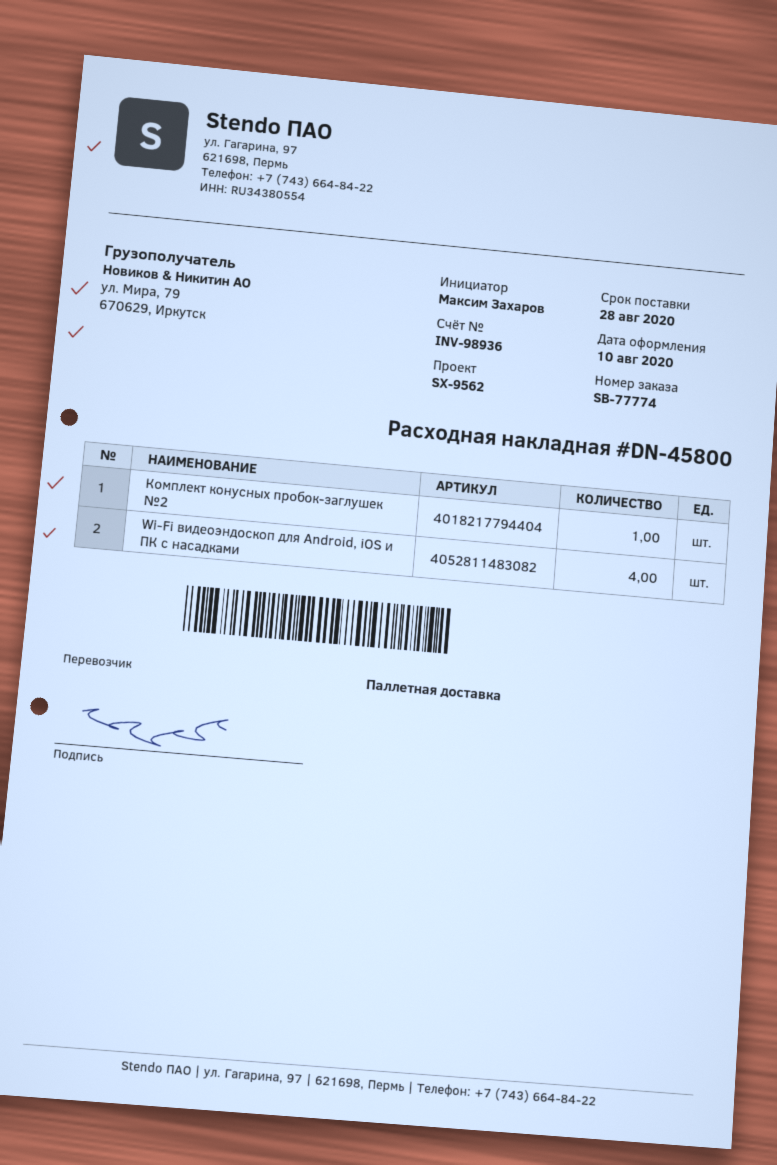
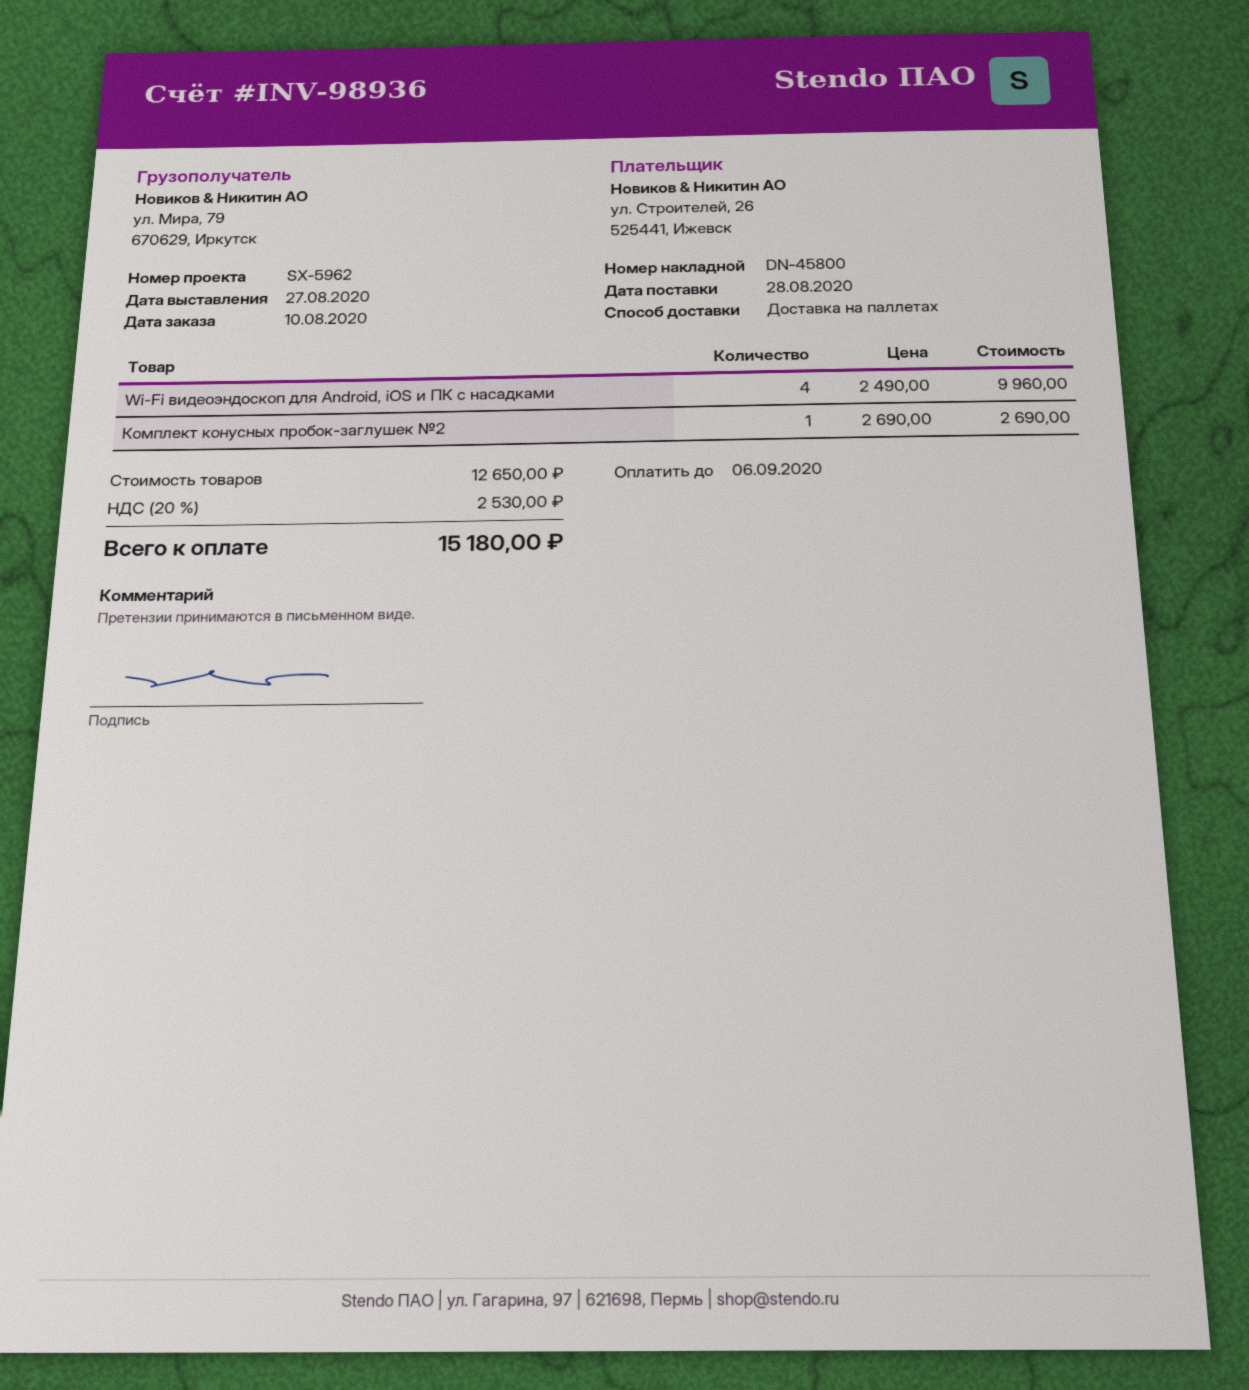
reference: SX-9562 -> SX-5962

